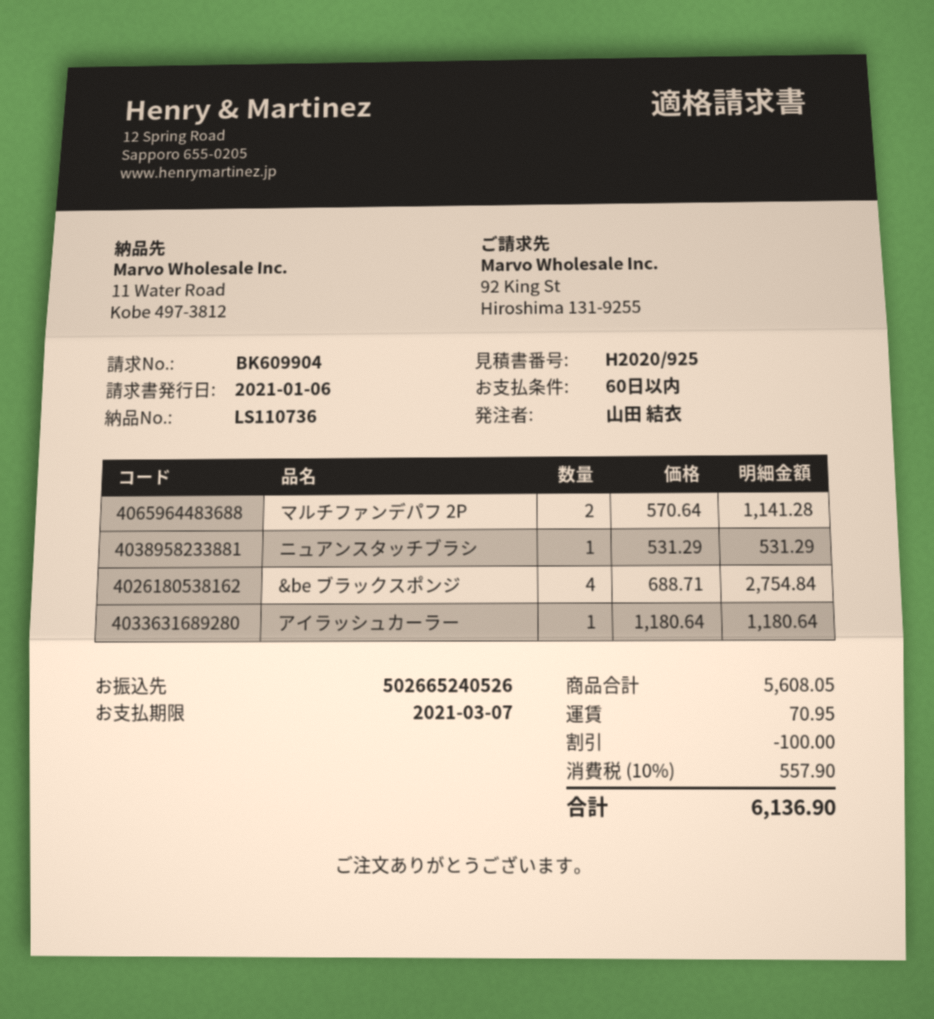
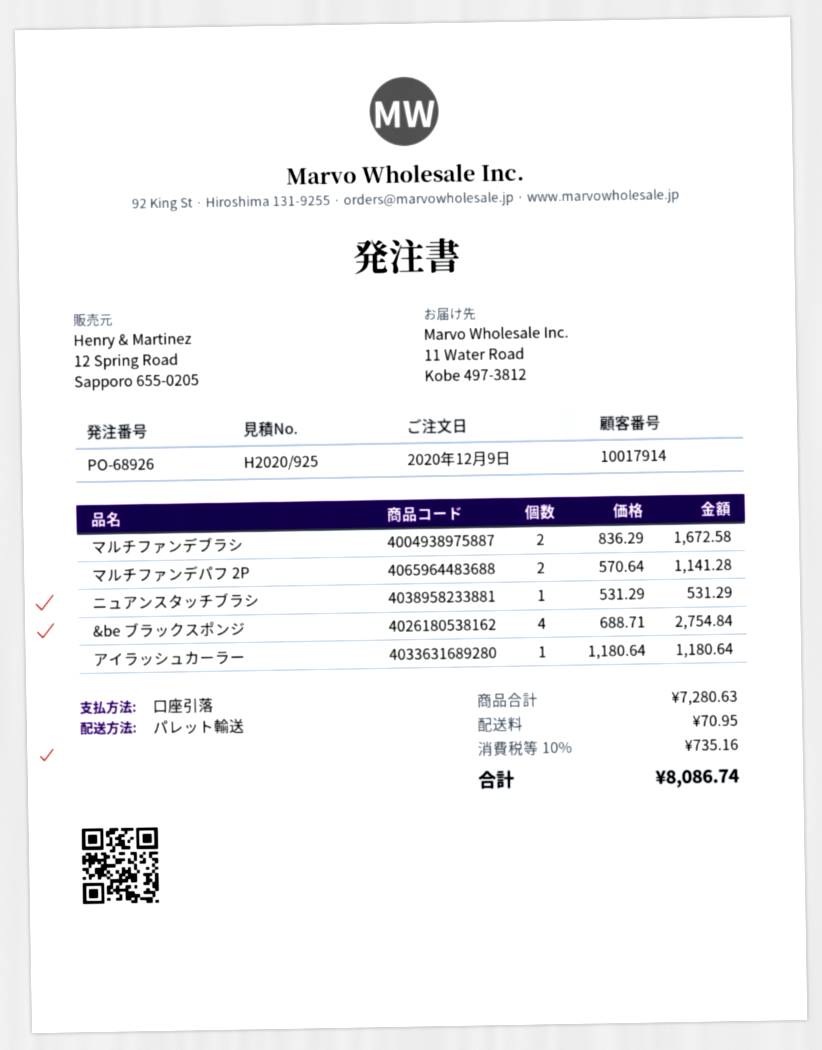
マルチファンデブラシ: none -> 2 x 836.29 = 1672.58
subtotal: 5608.05 -> 7280.63
discount: 100.00 -> none
tax: 10% = 557.90 -> 10% = 735.16
total: 6136.90 -> 8086.74

